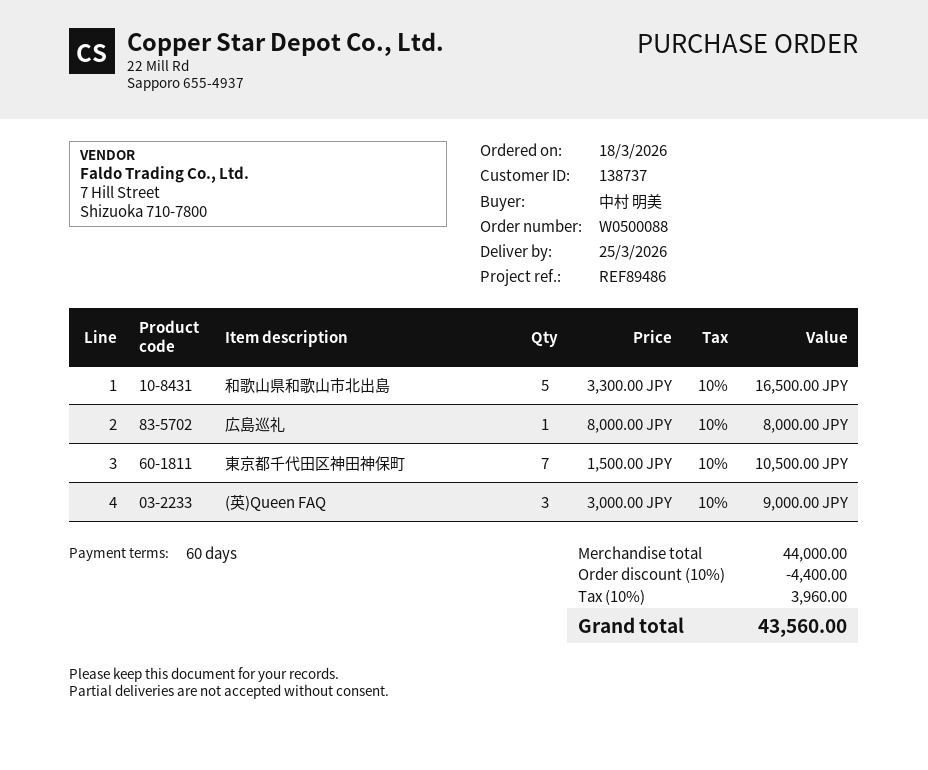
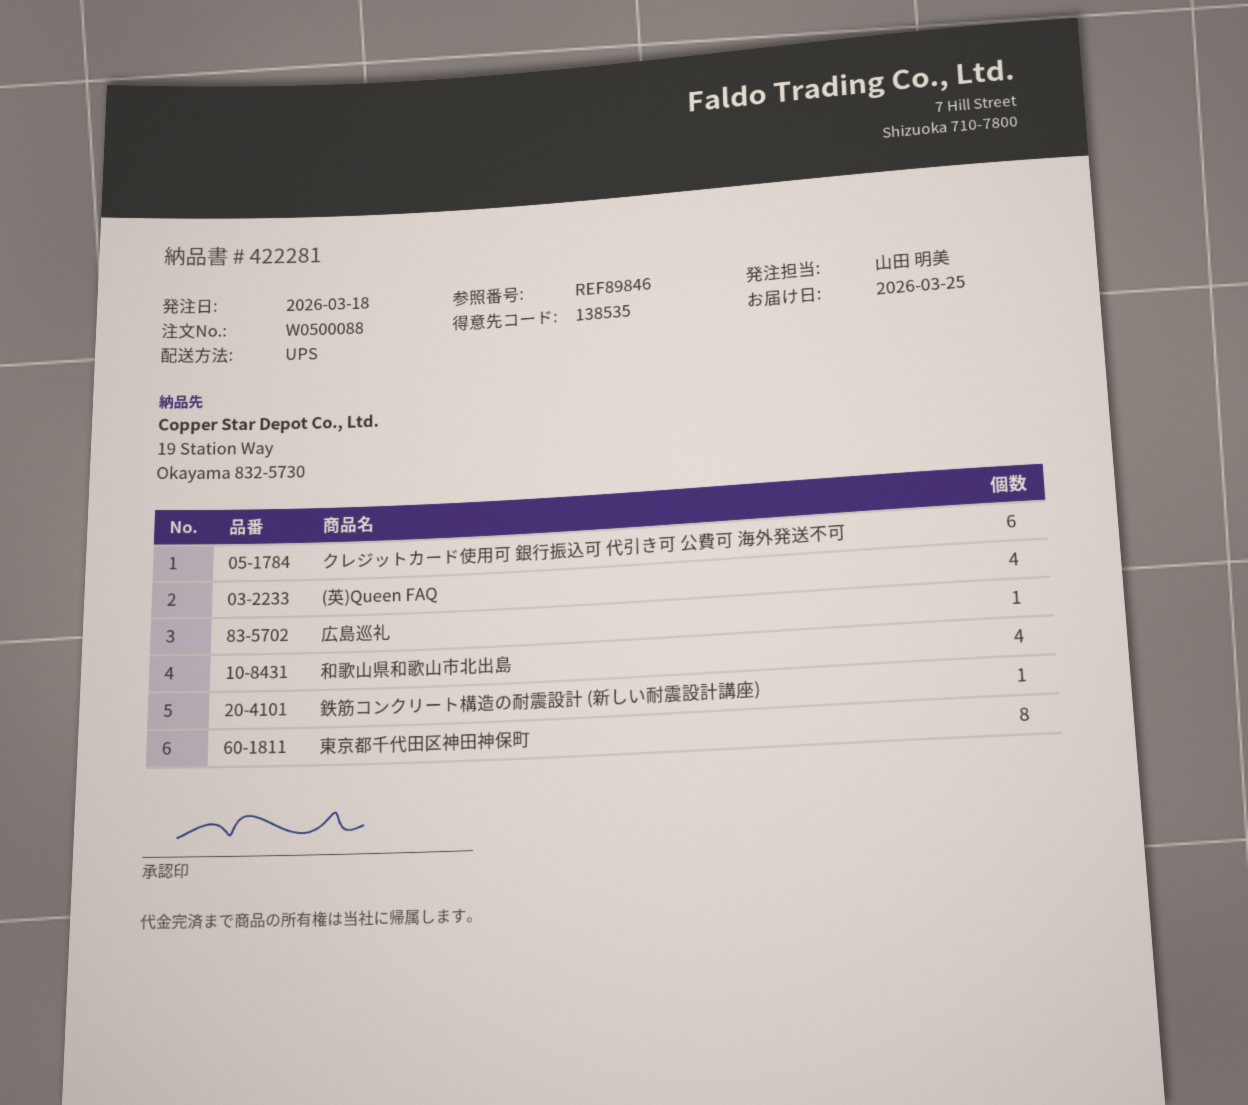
customer number: 138737 -> 138535
reference: REF89486 -> REF89846
ordered by: 中村 明美 -> 山田 明美
和歌山県和歌山市北出島: 5 -> 4
東京都千代田区神田神保町: 7 -> 8
(英)Queen FAQ: 3 -> 4
クレジットカード使用可 銀行振込可 代引き可 公費可 海外発送不可: none -> 6
鉄筋コンクリート構造の耐震設計 (新しい耐震設計講座): none -> 1

